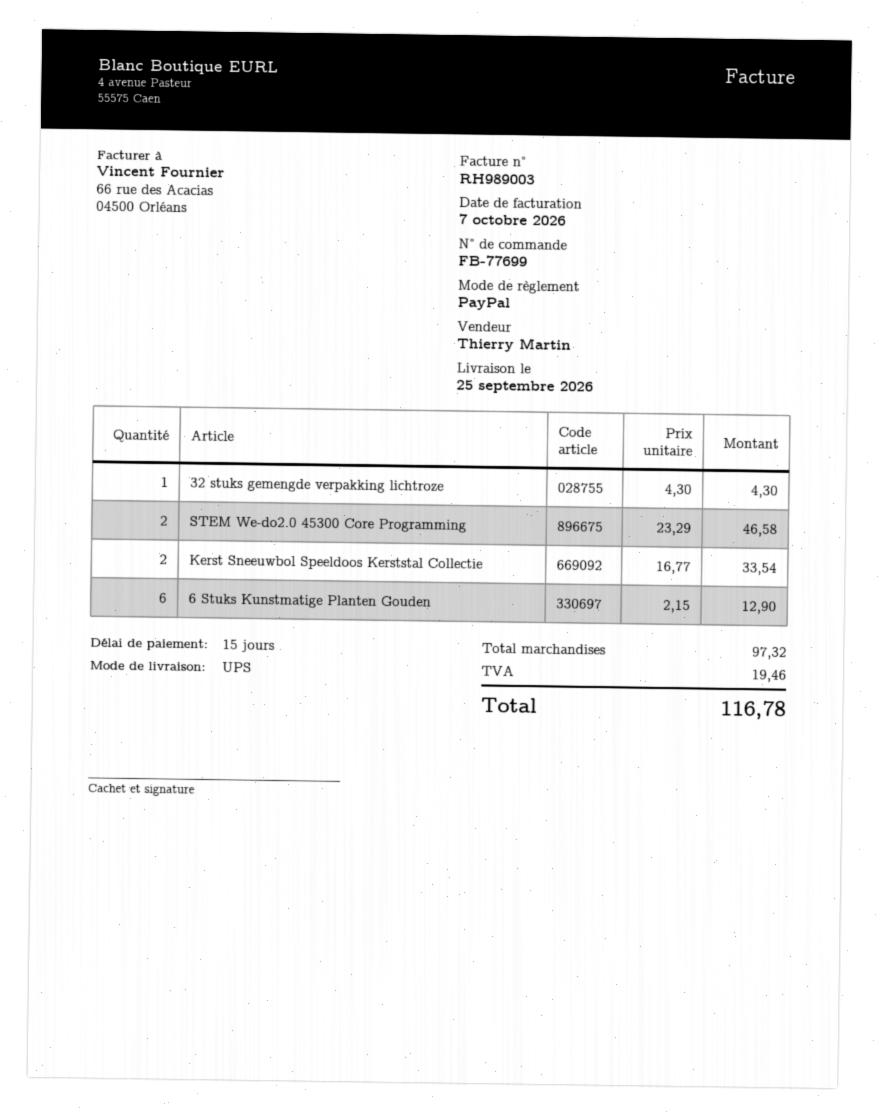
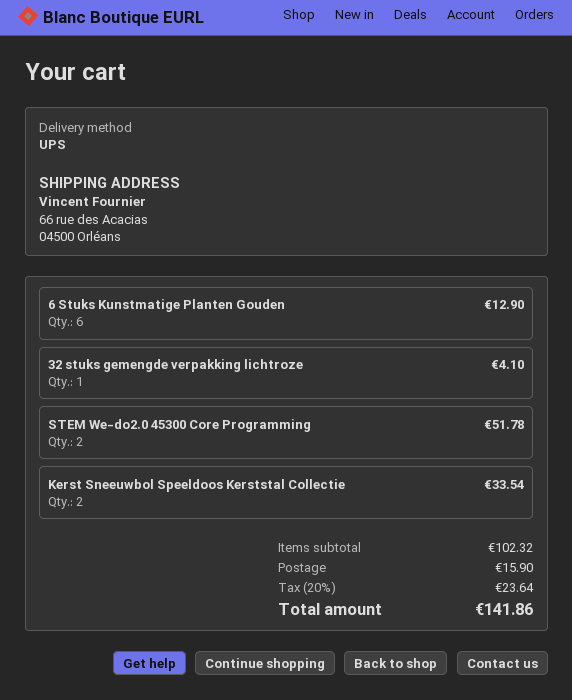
32 stuks gemengde verpakking lichtroze: 1 for 4.30 -> 1 for 4.10
STEM We-do2.0 45300 Core Programming: 2 for 46.58 -> 2 for 51.78
subtotal: 97.32 -> 102.32
shipping: none -> 15.90
tax: 19.46 -> 23.64
total: 116.78 -> 141.86

